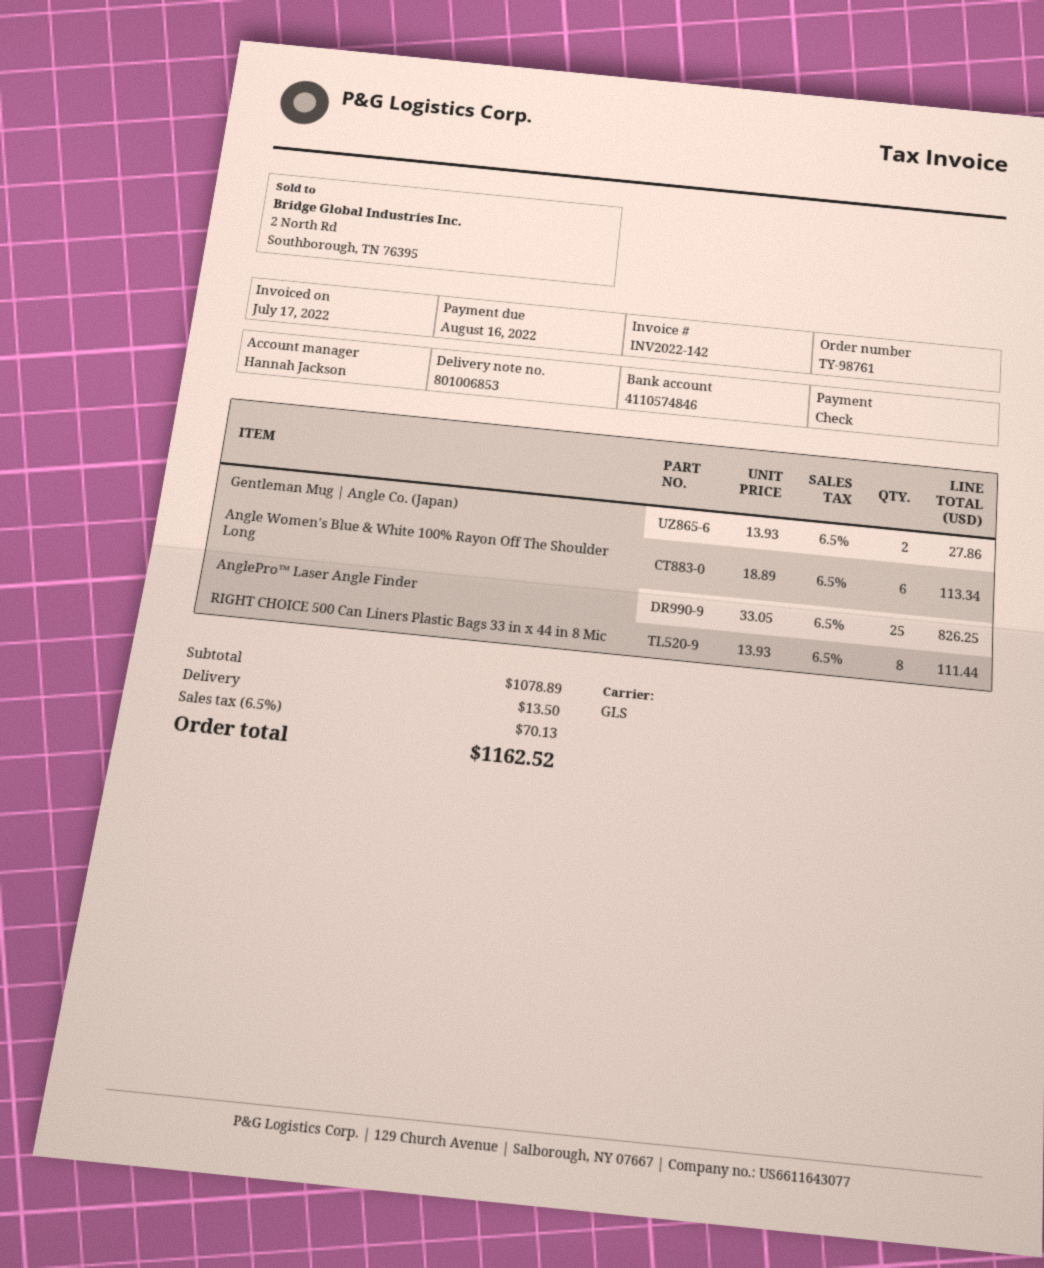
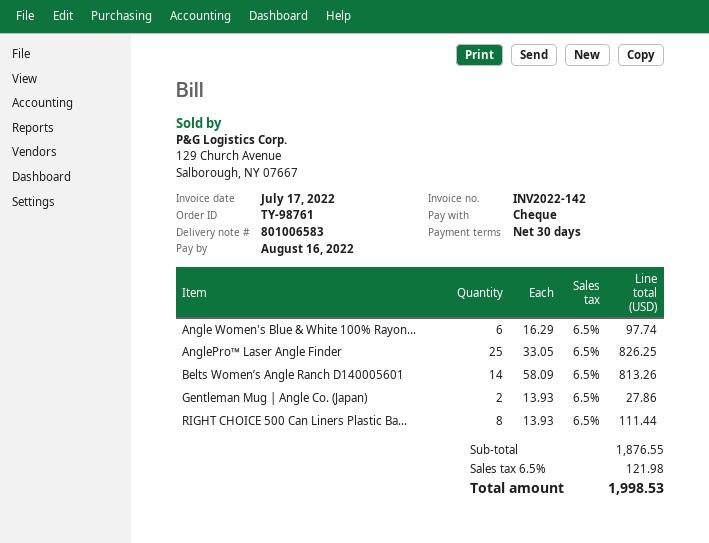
delivery note number: 801006853 -> 801006583
Angle Women's Blue & White 100% Rayon Off The Shoulder Long: 6 x 18.89 = 113.34 -> 6 x 16.29 = 97.74
Belts Women’s Angle Ranch D140005601: none -> 14 x 58.09 = 813.26
subtotal: 1078.89 -> 1876.55
shipping: 13.50 -> none
tax: 6.5% = 70.13 -> 6.5% = 121.98
total: 1162.52 -> 1998.53

